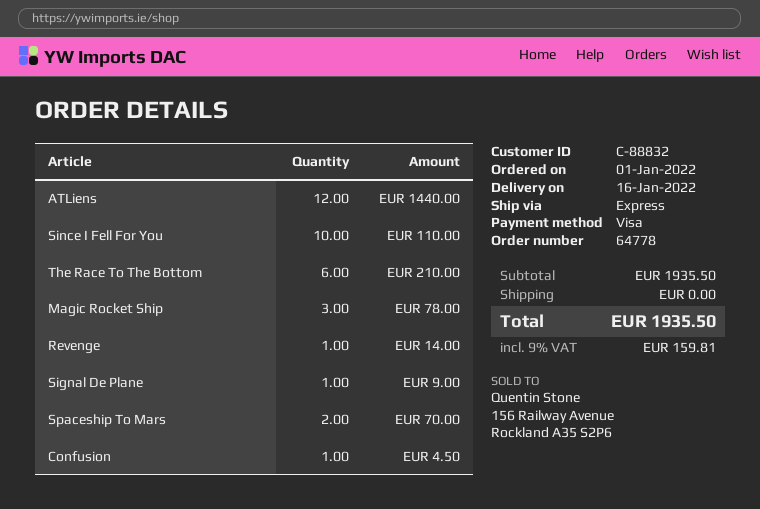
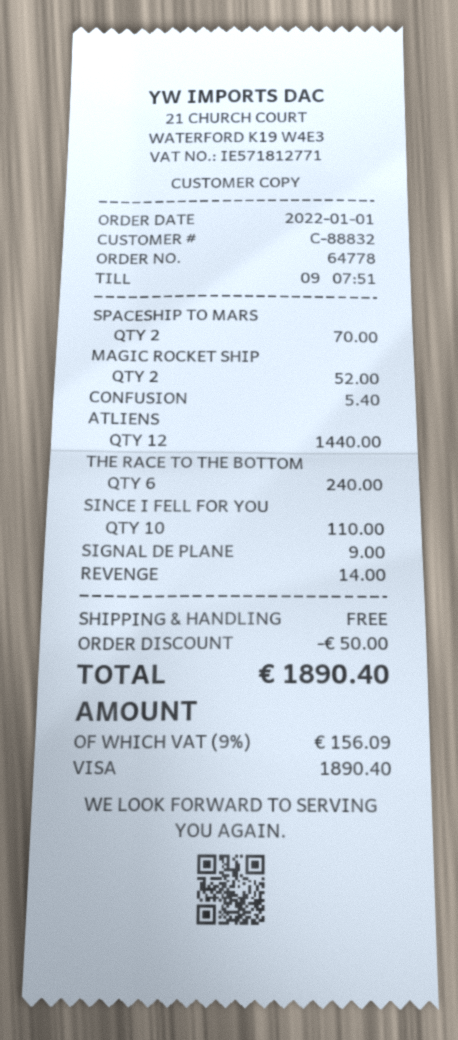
The Race To The Bottom: 6 for 210.00 -> 6 for 240.00
Magic Rocket Ship: 3 for 78.00 -> 2 for 52.00
Confusion: 1 for 4.50 -> 1 for 5.40
discount: none -> 50.00
tax: 9% = 159.81 -> 9% = 156.09
total: 1935.50 -> 1890.40

